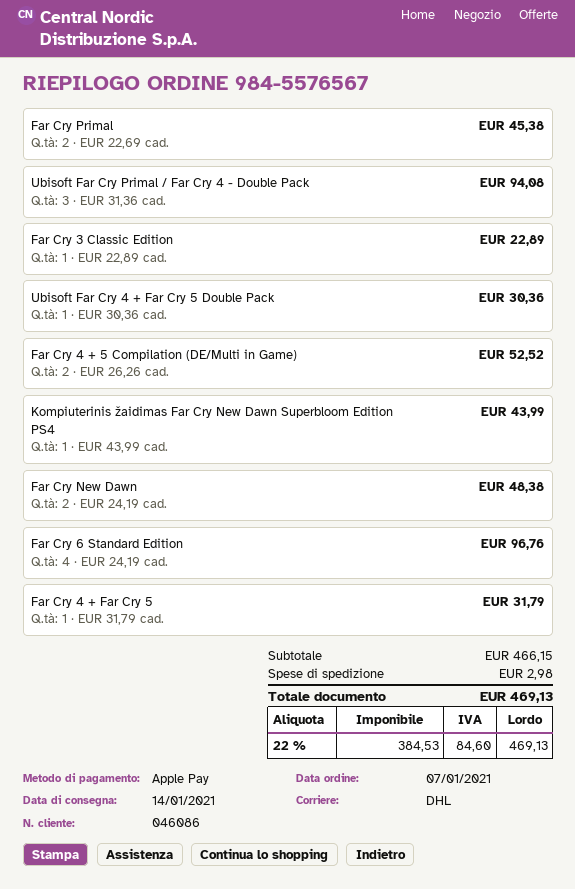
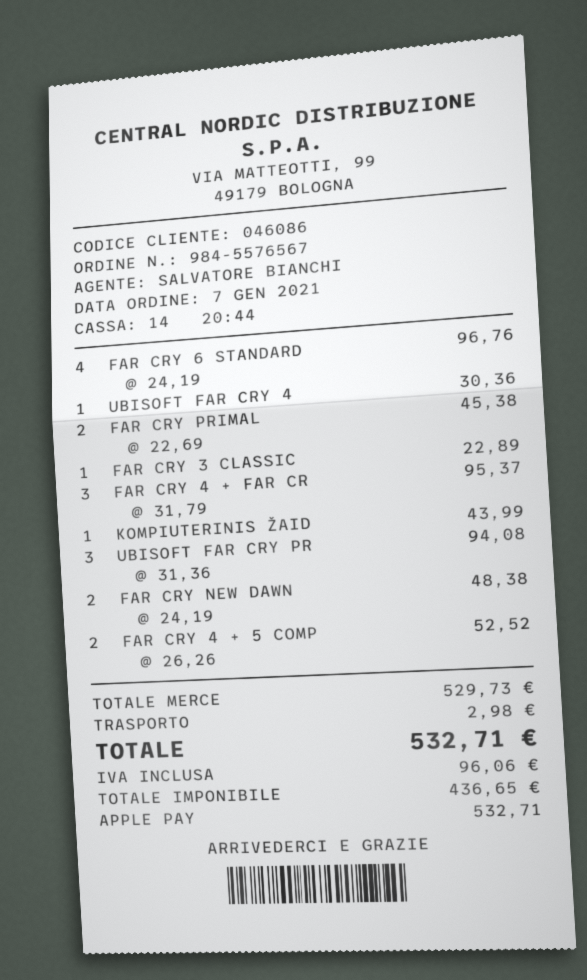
Far Cry 4 + Far Cry 5: 1 x 31.79 = 31.79 -> 3 x 31.79 = 95.37
subtotal: 466.15 -> 529.73
net: 384.53 -> 436.65
tax: 84.60 -> 96.06
total: 469.13 -> 532.71

